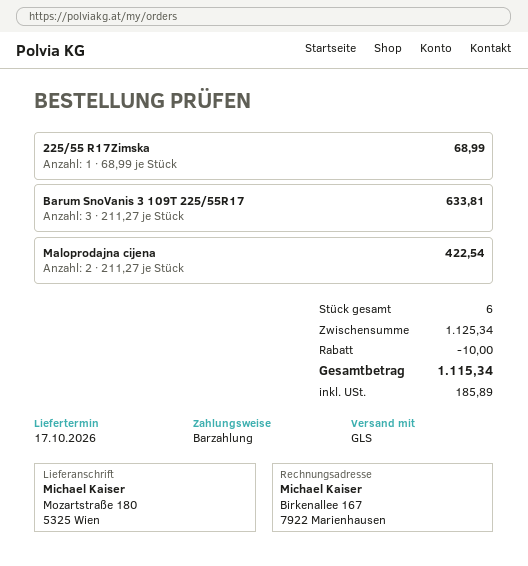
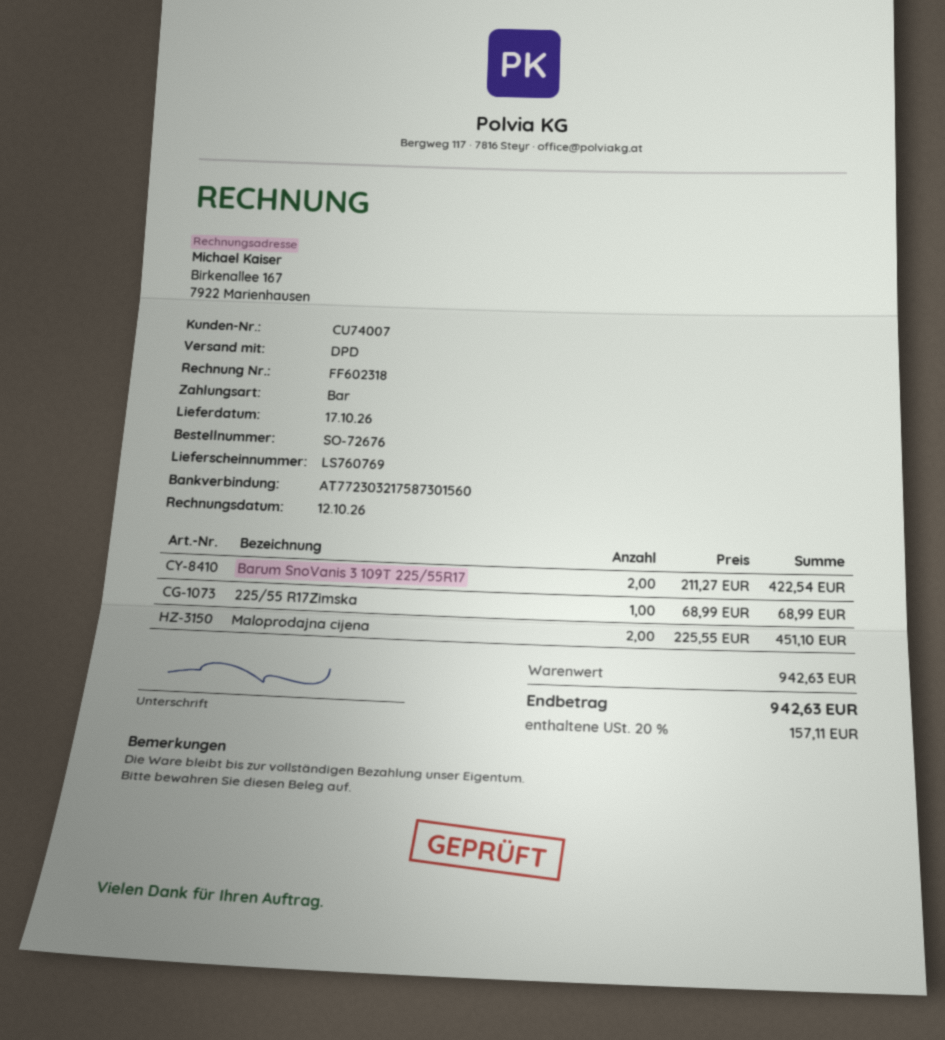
shipping method: GLS -> DPD
Barum SnoVanis 3 109T 225/55R17: 3 x 211.27 = 633.81 -> 2 x 211.27 = 422.54
Maloprodajna cijena: 2 x 211.27 = 422.54 -> 2 x 225.55 = 451.10
subtotal: 1125.34 -> 942.63
discount: 10.00 -> none
tax: 185.89 -> 157.11
total: 1115.34 -> 942.63

